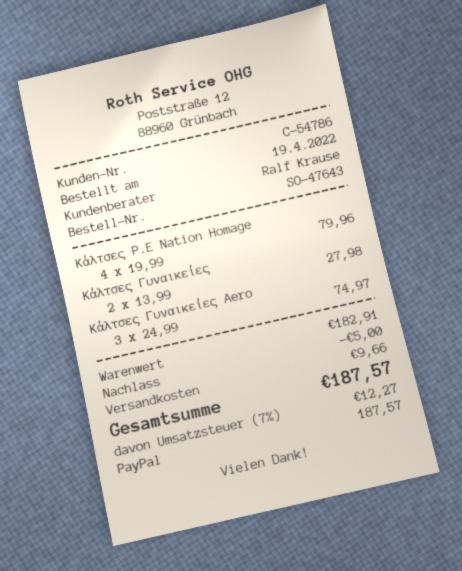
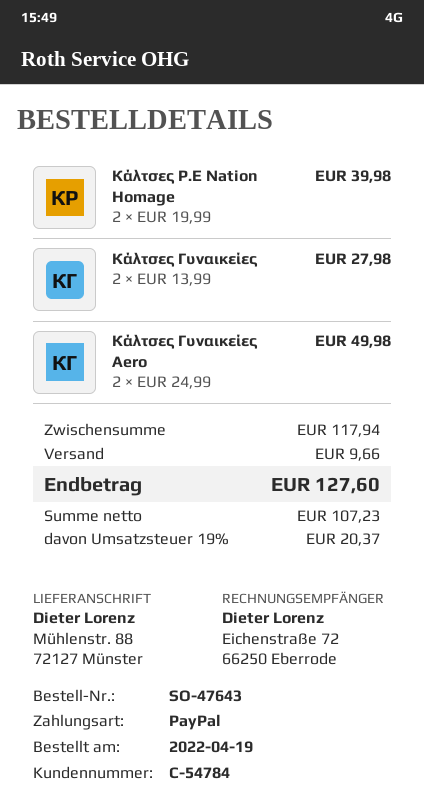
customer number: C-54786 -> C-54784
Κάλτσες P.E Nation Homage: 4 x 19.99 = 79.96 -> 2 x 19.99 = 39.98
Κάλτσες Γυναικείες Aero: 3 x 24.99 = 74.97 -> 2 x 24.99 = 49.98
subtotal: 182.91 -> 117.94
discount: 5.00 -> none
tax: 7% = 12.27 -> 19% = 20.37
total: 187.57 -> 127.60

